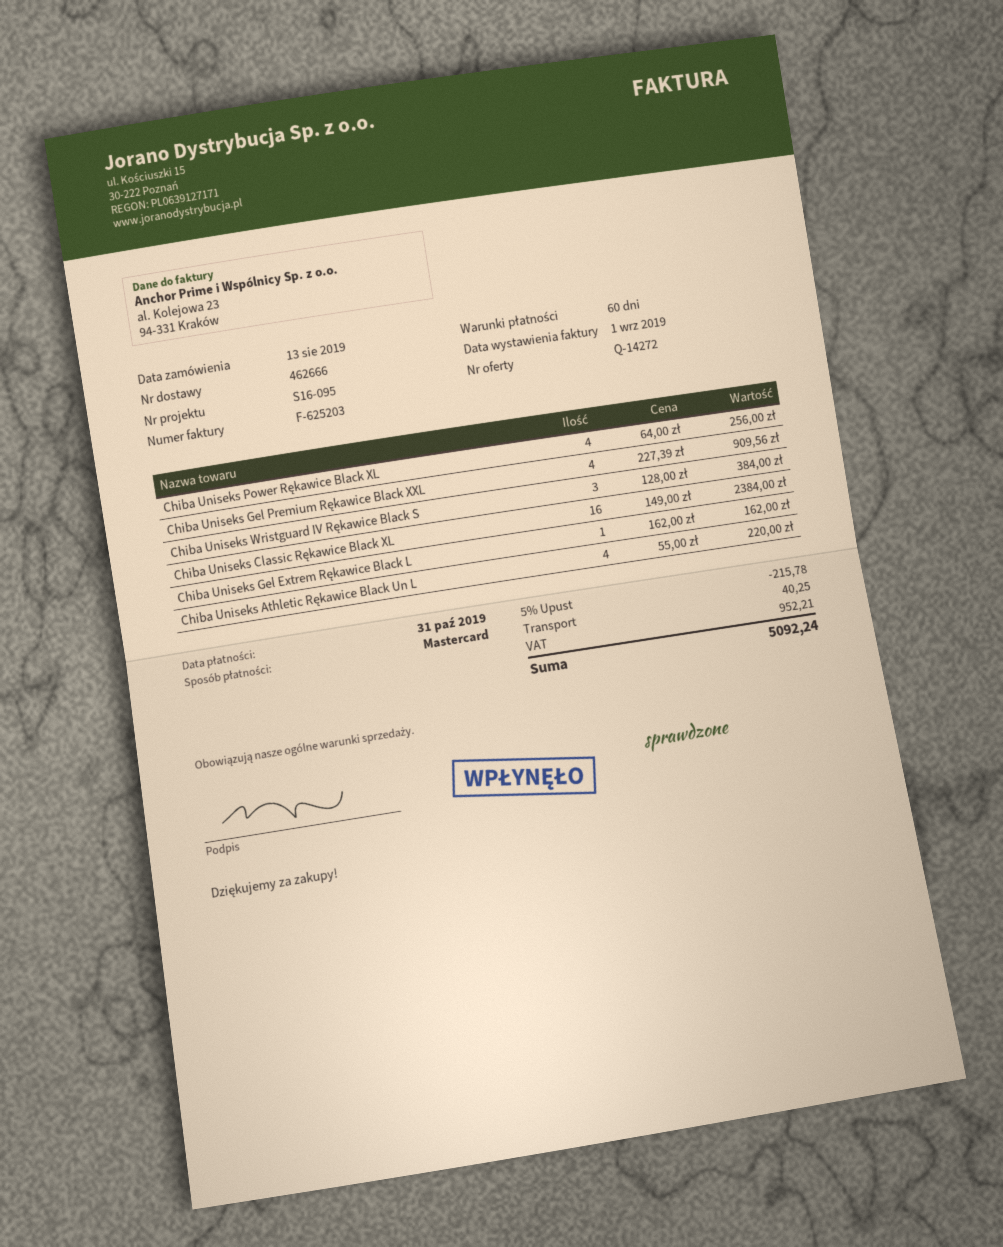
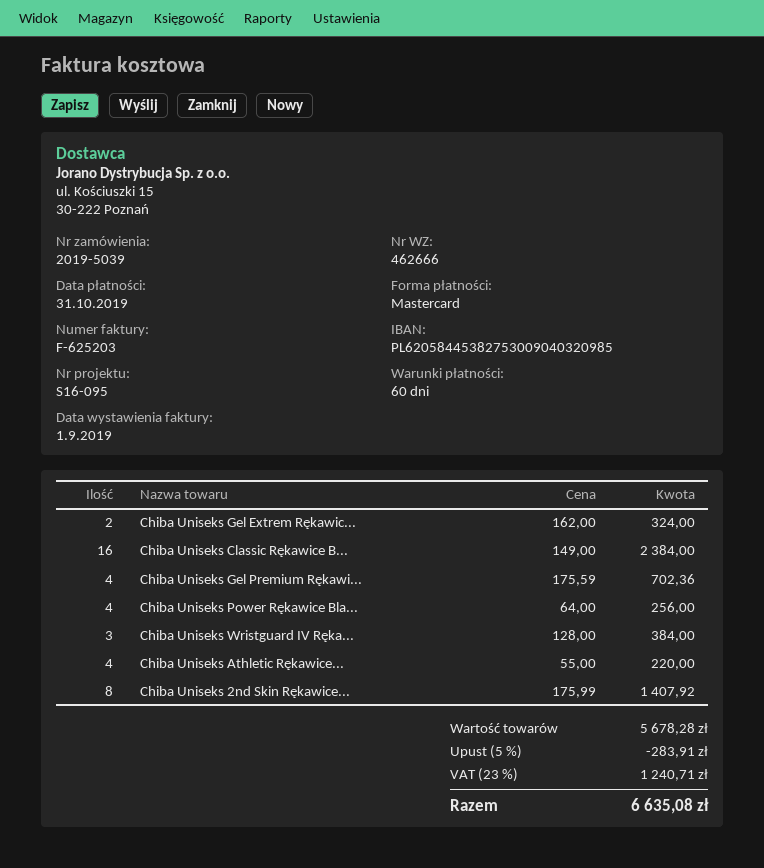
Chiba Uniseks Gel Premium Rękawice Black XXL: 4 x 227.39 = 909.56 -> 4 x 175.59 = 702.36
Chiba Uniseks Gel Extrem Rękawice Black L: 1 x 162.00 = 162.00 -> 2 x 162.00 = 324.00
Chiba Uniseks 2nd Skin Rękawice...: none -> 8 x 175.99 = 1407.92
discount: 5% = 215.78 -> 5% = 283.91
shipping: 40.25 -> none
tax: 952.21 -> 1240.71
total: 5092.24 -> 6635.08

